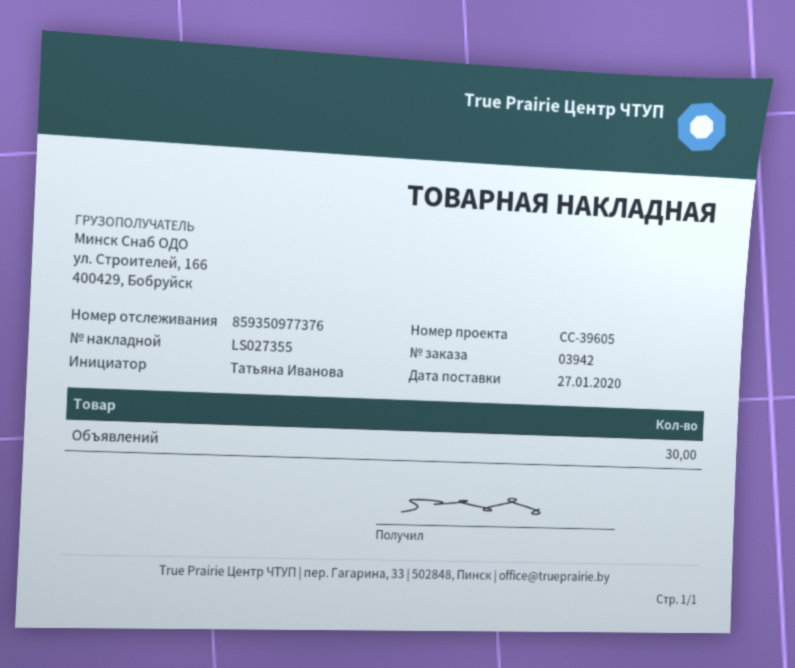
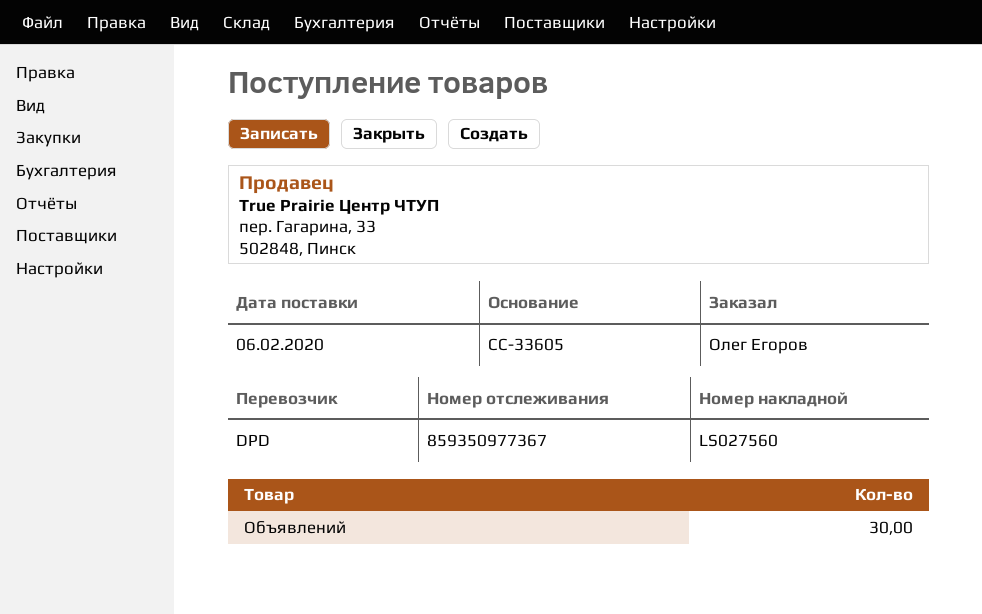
delivery note number: LS027355 -> LS027560
delivery date: 2020-01-27 -> 2020-02-06
reference: CC-39605 -> CC-33605
ordered by: Татьяна Иванова -> Олег Егоров
tracking number: 859350977376 -> 859350977367

